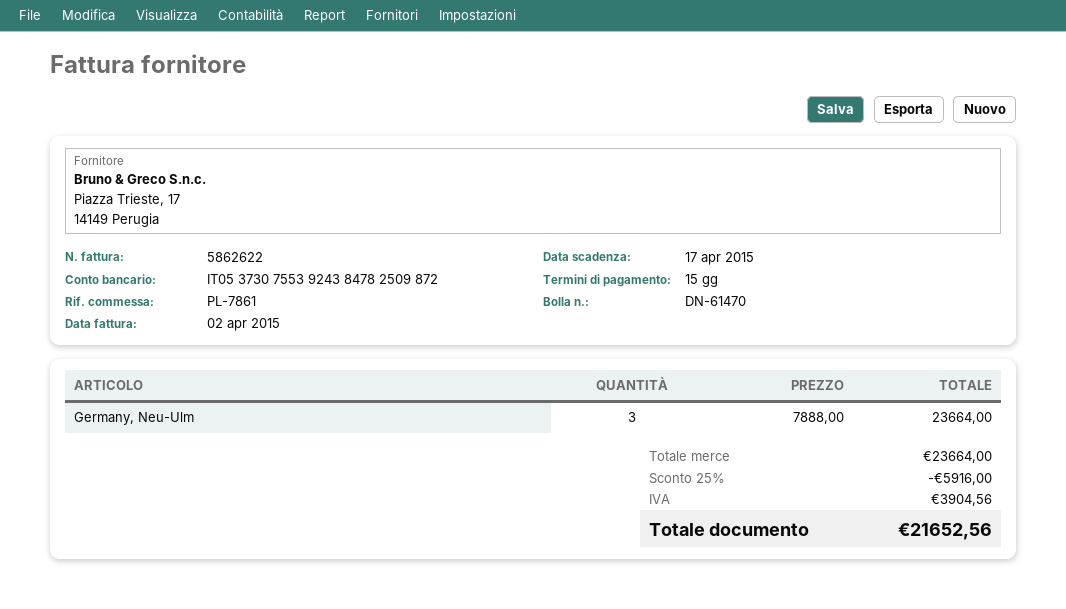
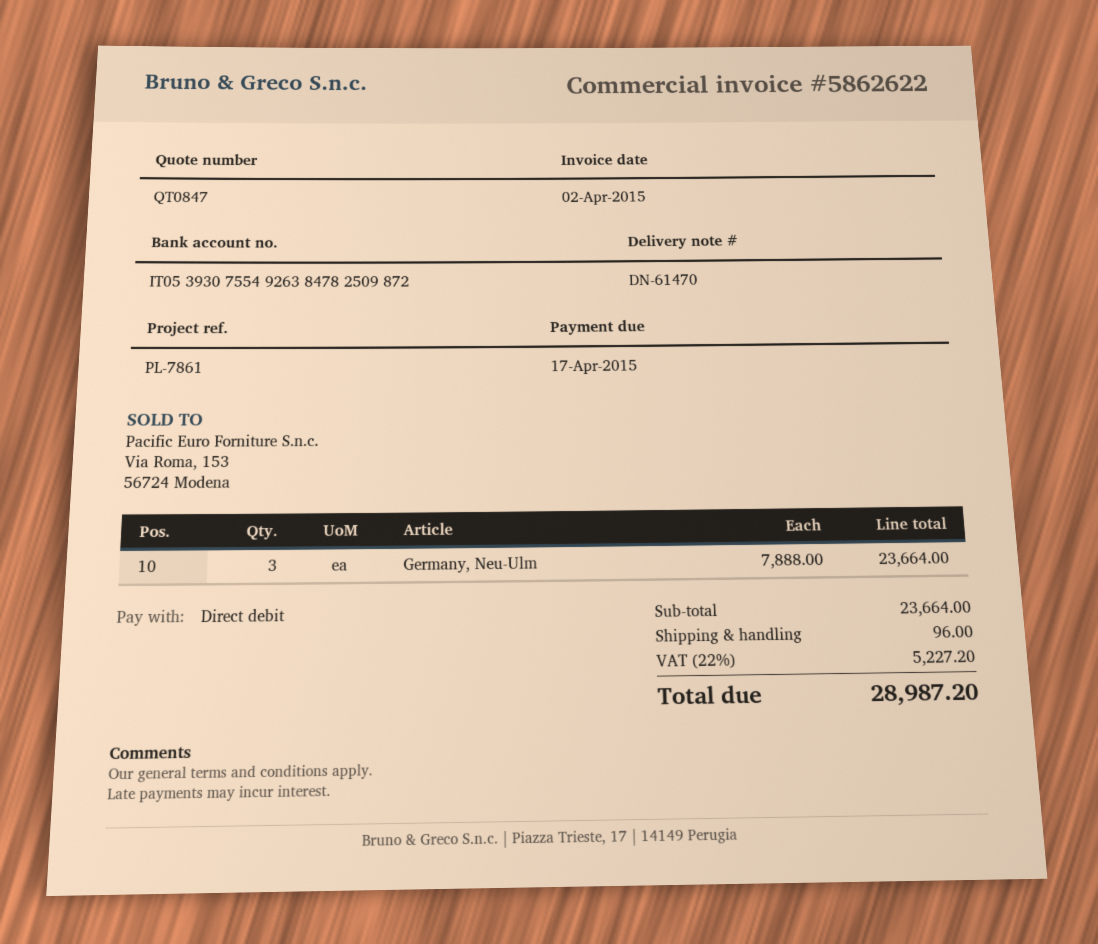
bank account: IT0537307553924384782509872 -> IT0539307554926384782509872
discount: 25% = 5916.00 -> none
shipping: none -> 96.00
tax: 3904.56 -> 5227.20
total: 21652.56 -> 28987.20

